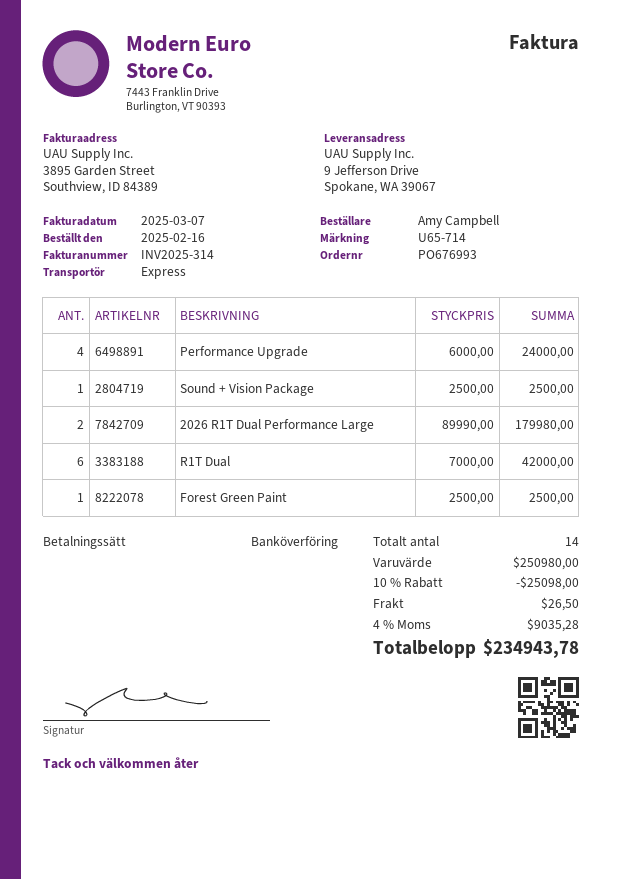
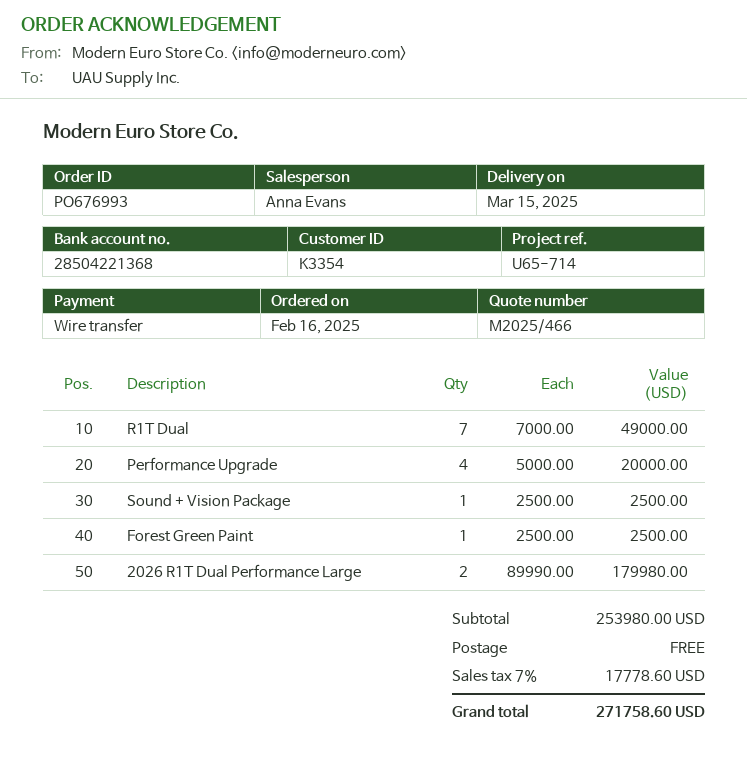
Performance Upgrade: 4 x 6000.00 = 24000.00 -> 4 x 5000.00 = 20000.00
R1T Dual: 6 x 7000.00 = 42000.00 -> 7 x 7000.00 = 49000.00
subtotal: 250980.00 -> 253980.00
discount: 10% = 25098.00 -> none
shipping: 26.50 -> 0.00
tax: 4% = 9035.28 -> 7% = 17778.60
total: 234943.78 -> 271758.60

